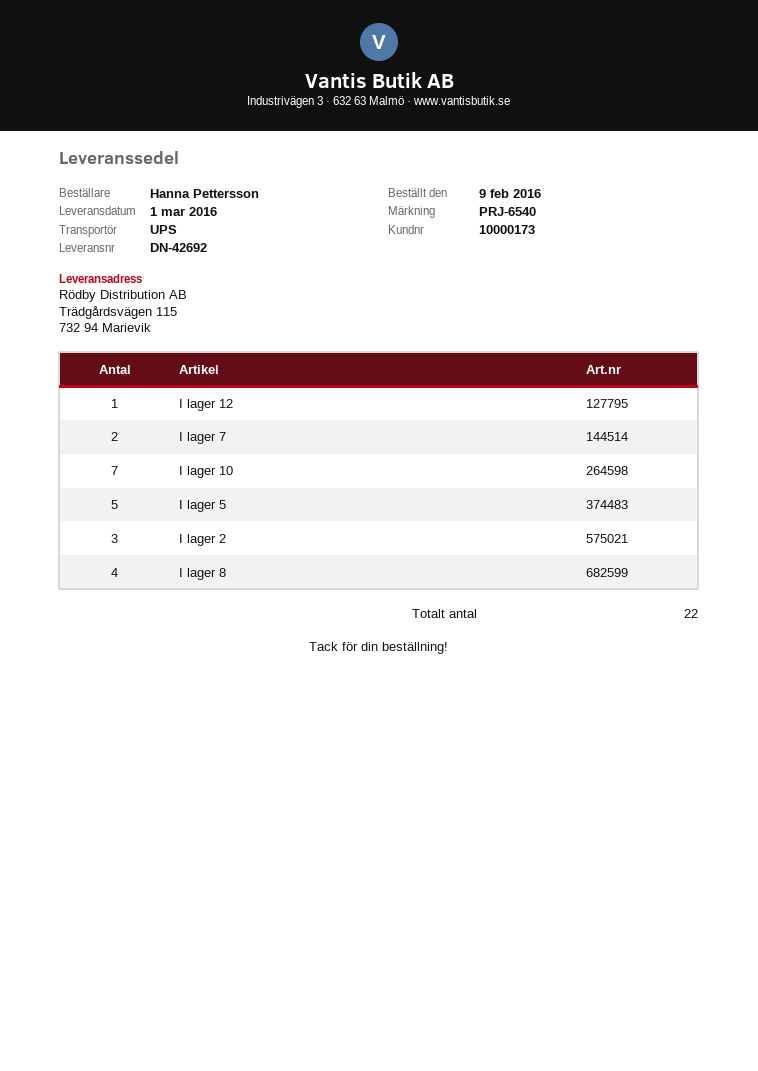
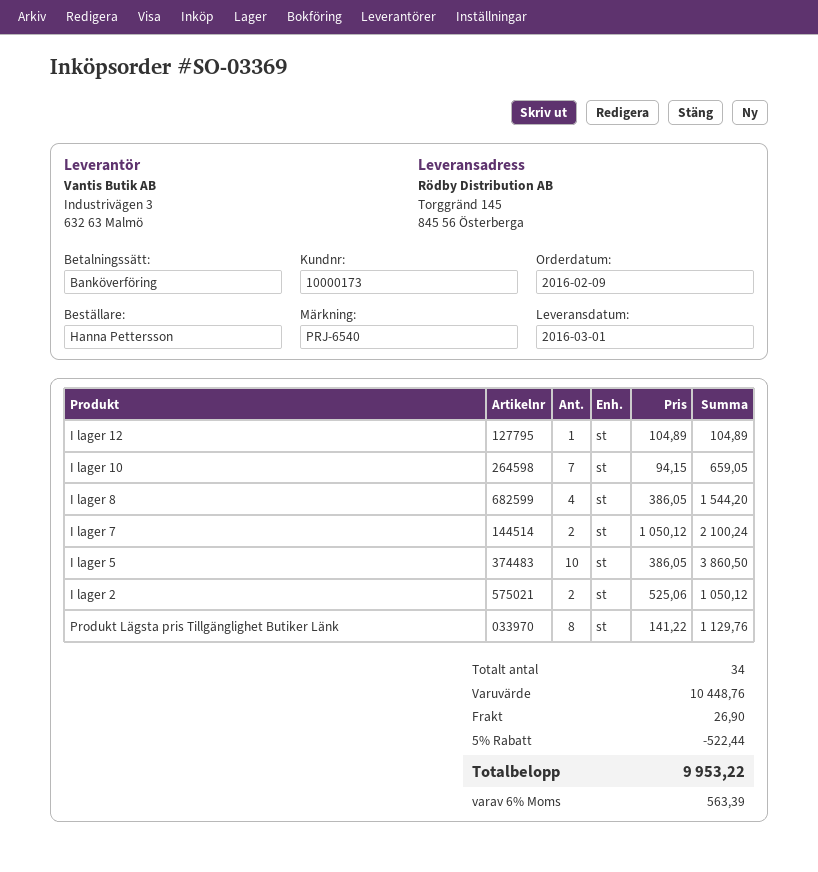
ship to: Trädgårdsvägen 115, 732 94 Marievik -> Torggränd 145, 845 56 Österberga
I lager 5: 5 -> 10
I lager 2: 3 -> 2
Produkt Lägsta pris Tillgänglighet Butiker Länk: none -> 8
total quantity: 22 -> 34

